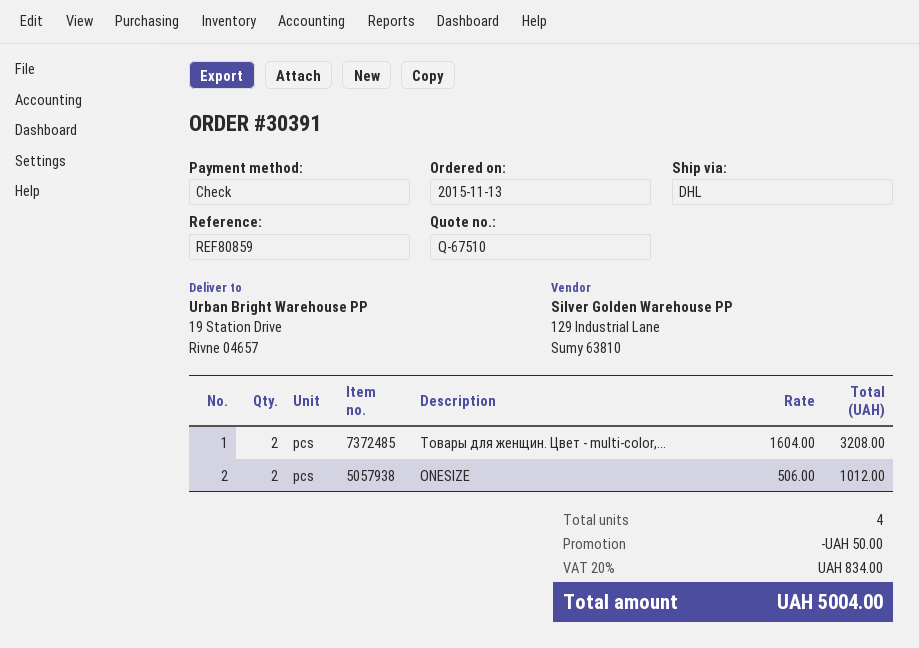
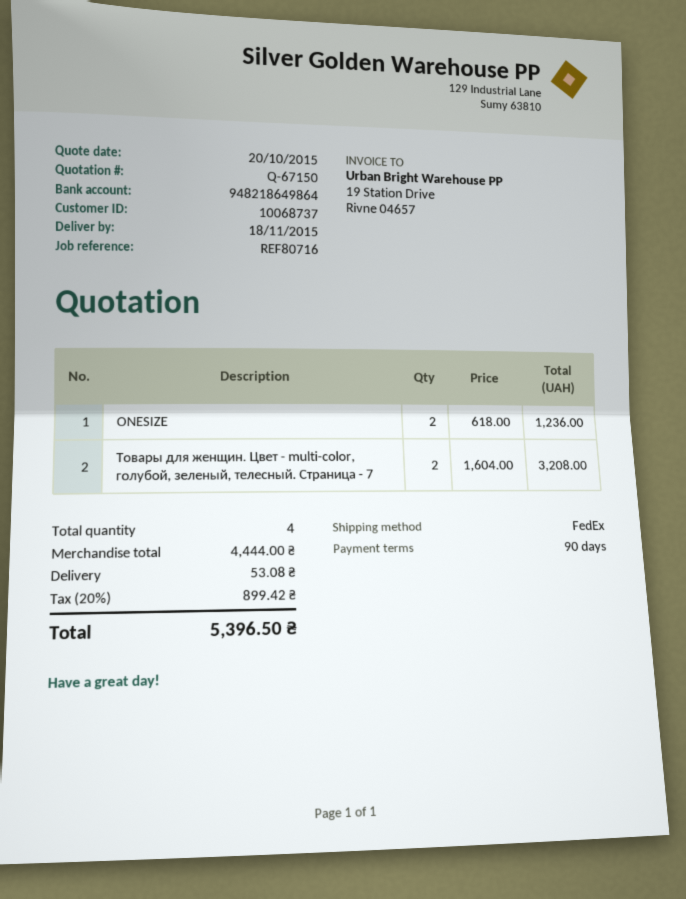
quote number: Q-67510 -> Q-67150
reference: REF80859 -> REF80716
shipping method: DHL -> FedEx
ONESIZE: 2 x 506.00 = 1012.00 -> 2 x 618.00 = 1236.00
discount: 50.00 -> none
shipping: none -> 53.08
tax: 20% = 834.00 -> 20% = 899.42
total: 5004.00 -> 5396.50

